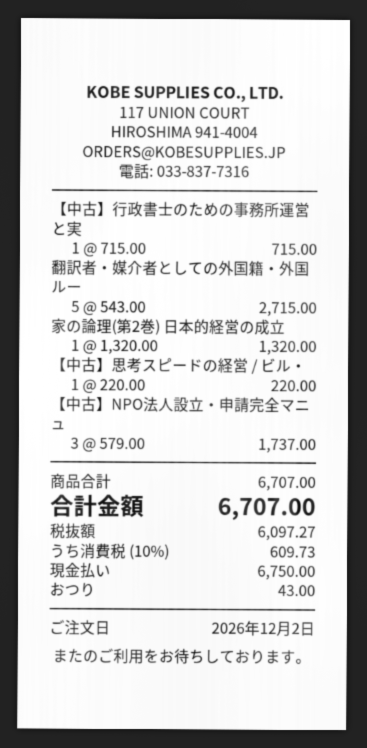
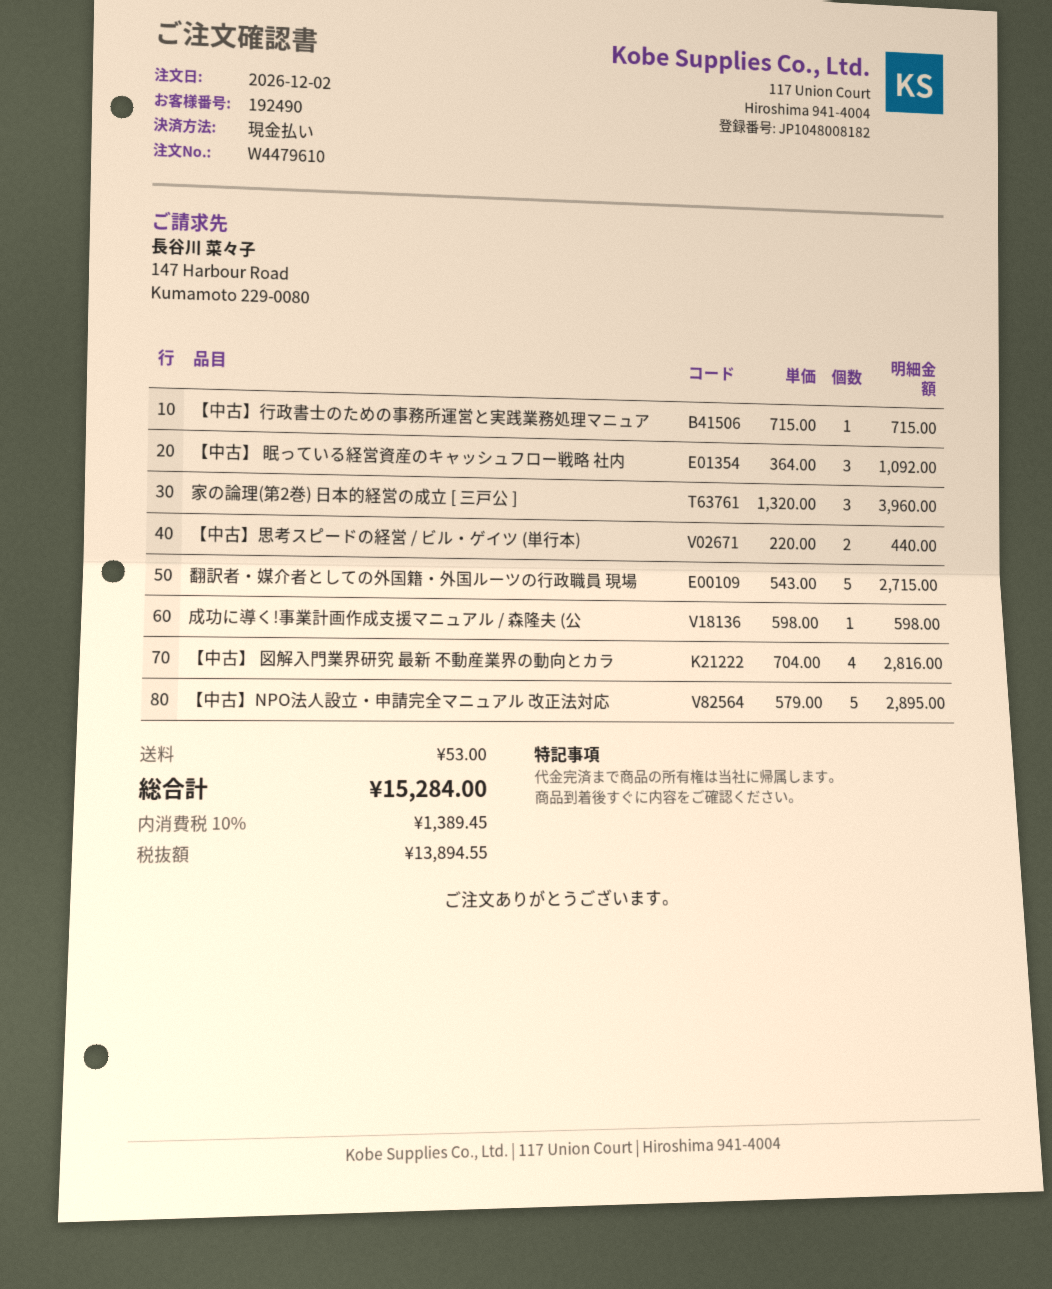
家の論理(第2巻) 日本的経営の成立: 1 x 1320.00 = 1320.00 -> 3 x 1320.00 = 3960.00
【中古】思考スピードの経営 / ビル・: 1 x 220.00 = 220.00 -> 2 x 220.00 = 440.00
【中古】NPO法人設立・申請完全マニュ: 3 x 579.00 = 1737.00 -> 5 x 579.00 = 2895.00
【中古】 眠っている経営資産のキャッシュフロー戦略 社内: none -> 3 x 364.00 = 1092.00
成功に導く!事業計画作成支援マニュアル / 森隆夫 (公: none -> 1 x 598.00 = 598.00
【中古】 図解入門業界研究 最新 不動産業界の動向とカラ: none -> 4 x 704.00 = 2816.00
shipping: none -> 53.00
net: 6097.27 -> 13894.55
tax: 10% = 609.73 -> 10% = 1389.45
total: 6707.00 -> 15284.00

